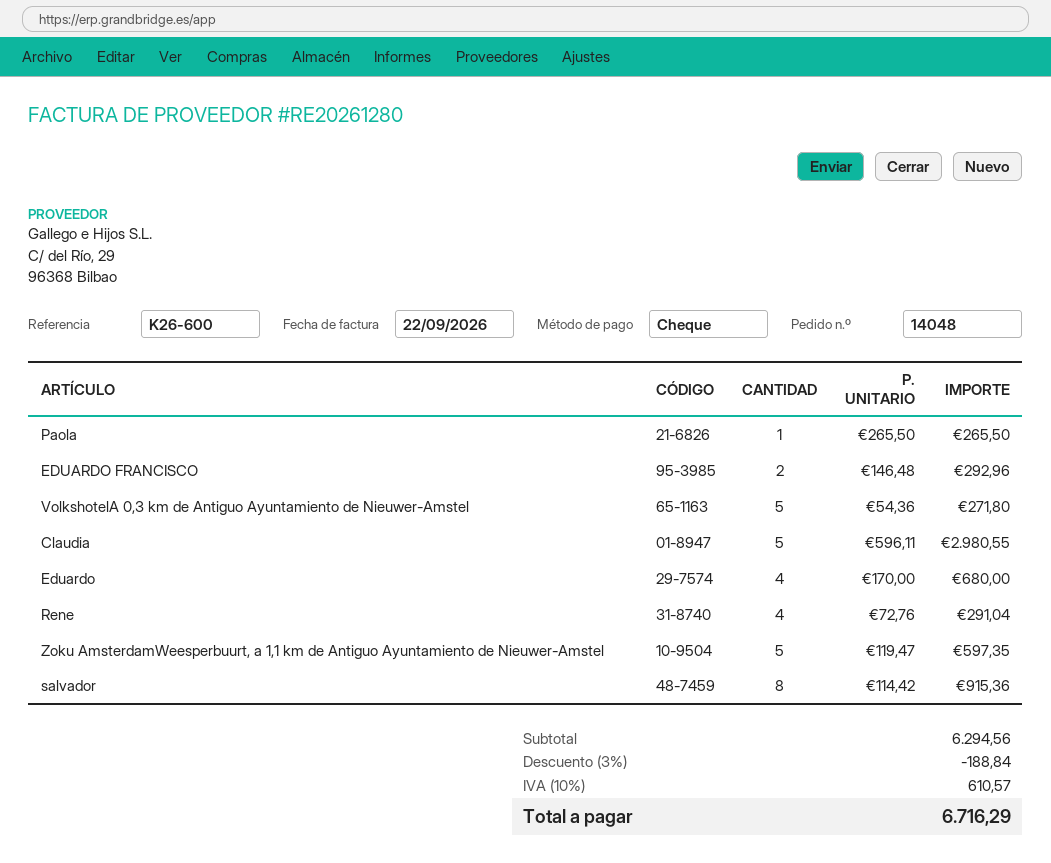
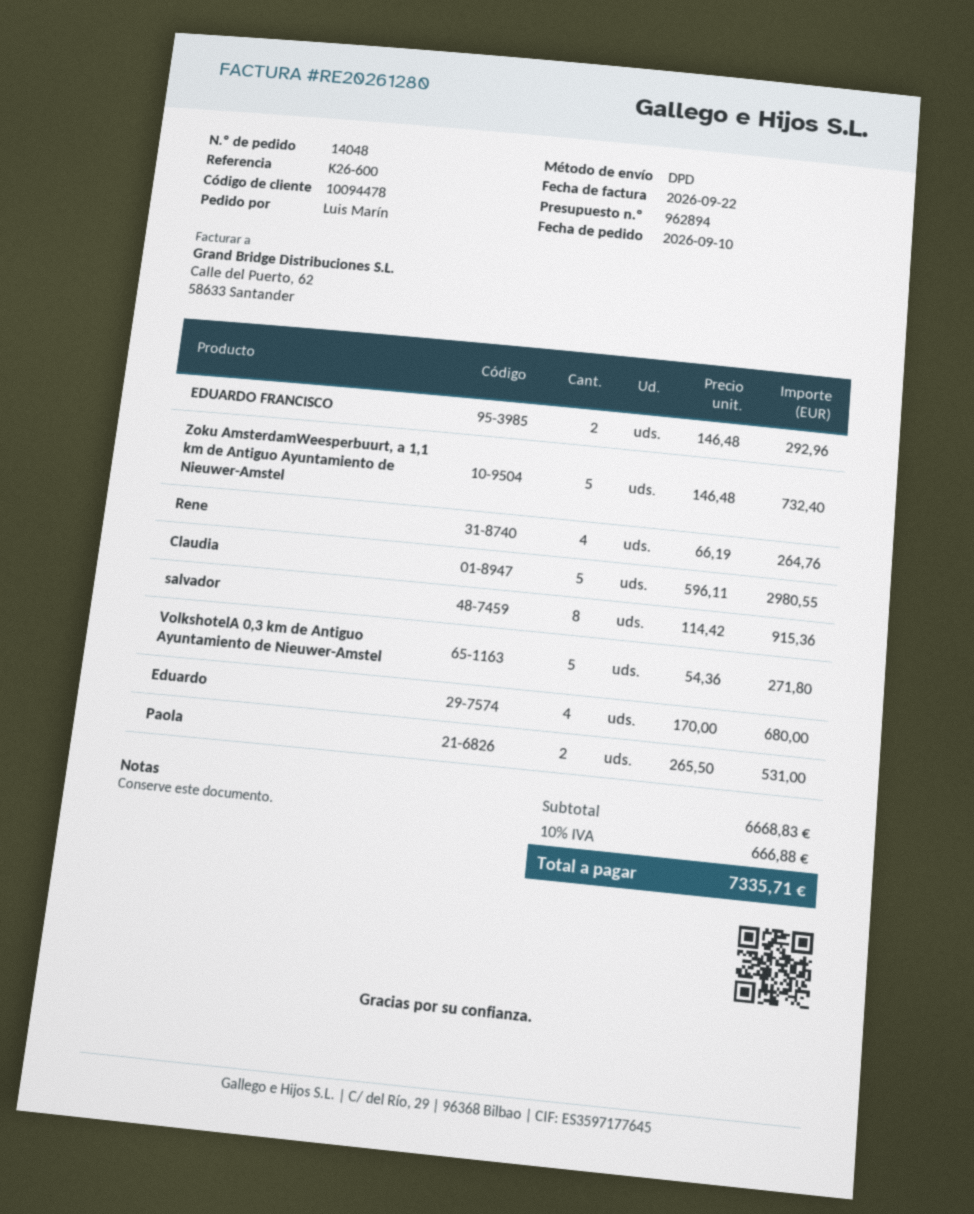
Paola: 1 x 265.50 = 265.50 -> 2 x 265.50 = 531.00
Rene: 4 x 72.76 = 291.04 -> 4 x 66.19 = 264.76
Zoku AmsterdamWeesperbuurt, a 1,1 km de Antiguo Ayuntamiento de Nieuwer-Amstel: 5 x 119.47 = 597.35 -> 5 x 146.48 = 732.40
subtotal: 6294.56 -> 6668.83
discount: 3% = 188.84 -> none
tax: 10% = 610.57 -> 10% = 666.88
total: 6716.29 -> 7335.71

